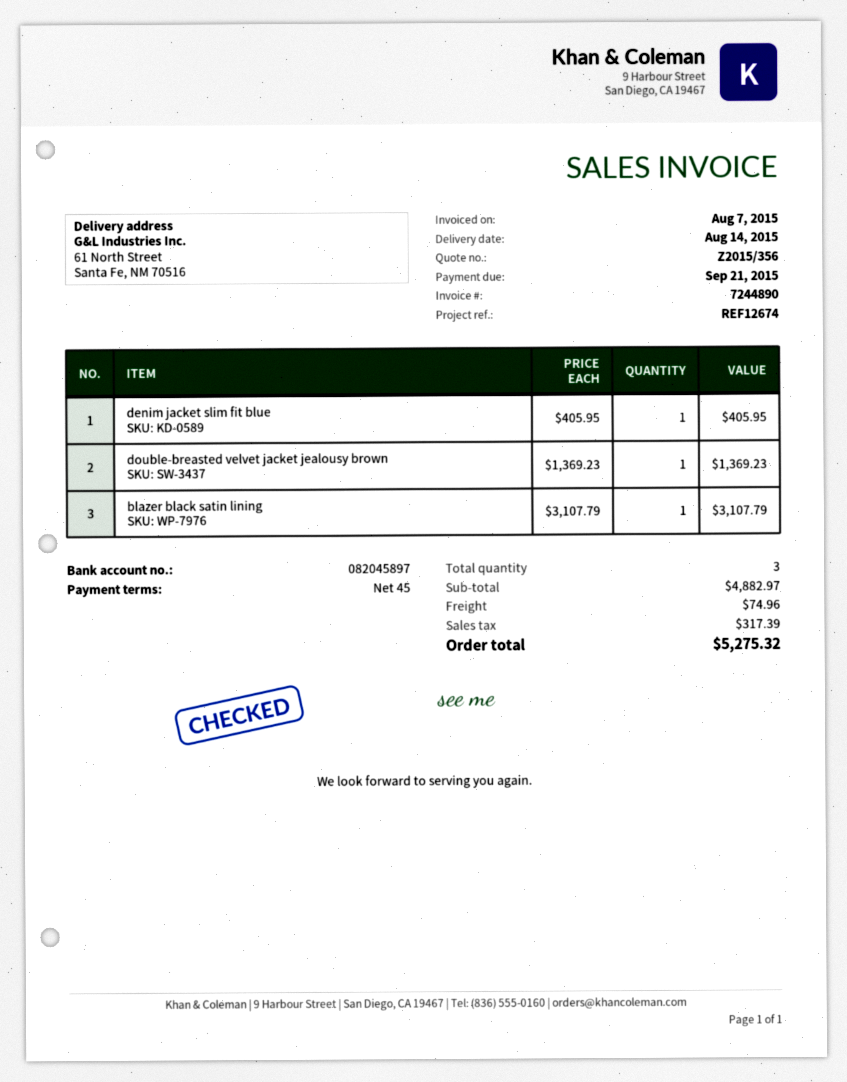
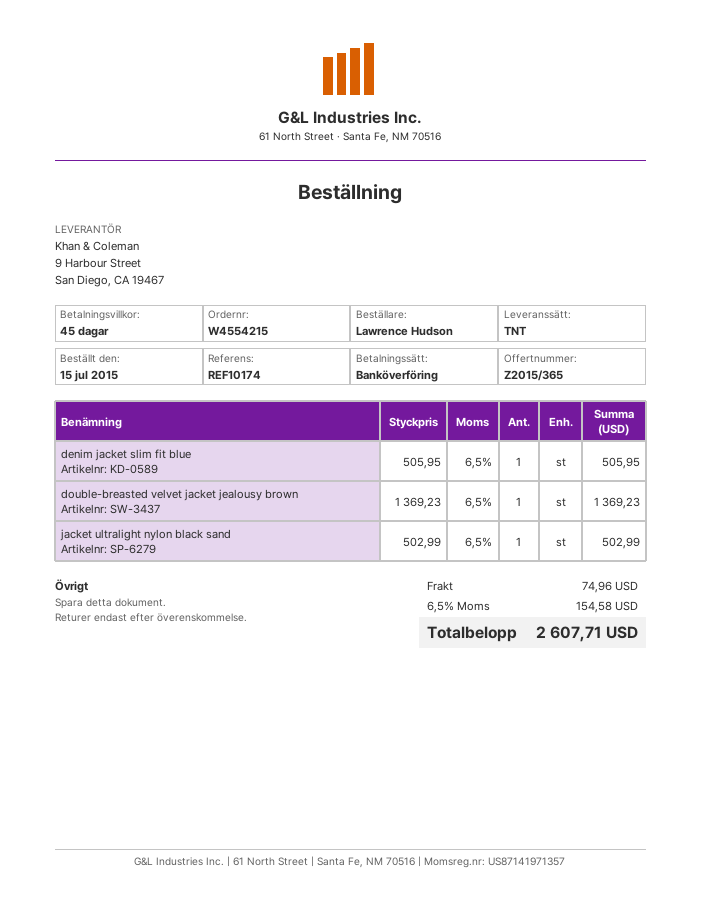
quote number: Z2015/356 -> Z2015/365
reference: REF12674 -> REF10174
denim jacket slim fit blue: 1 x 405.95 = 405.95 -> 1 x 505.95 = 505.95
blazer black satin lining: 1 x 3107.79 = 3107.79 -> none
jacket ultralight nylon black sand: none -> 1 x 502.99 = 502.99
tax: 317.39 -> 154.58
total: 5275.32 -> 2607.71

